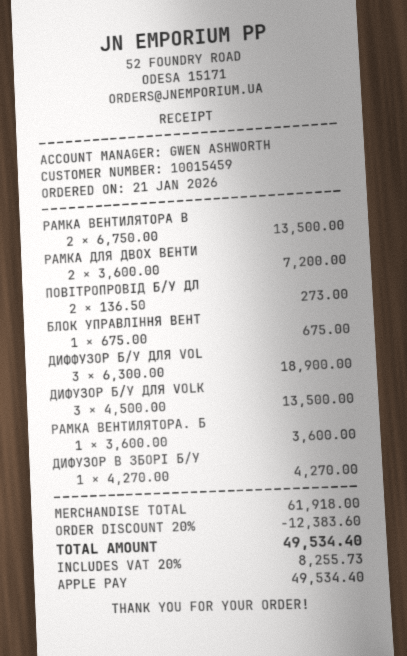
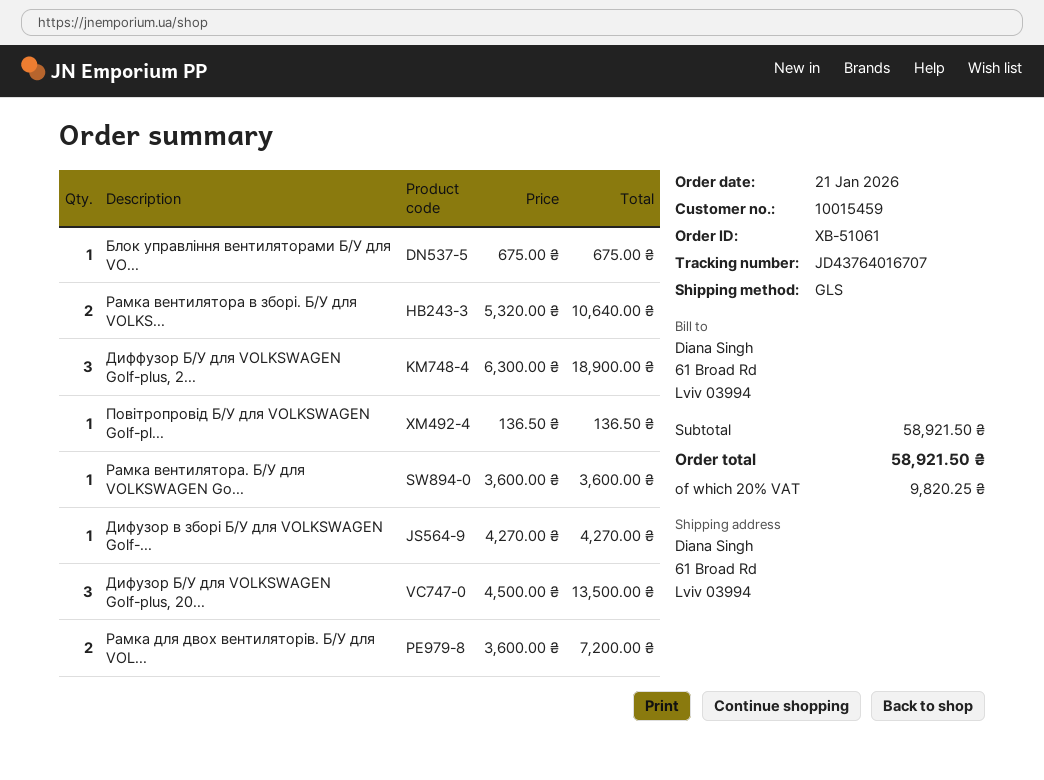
РАМКА ВЕНТИЛЯТОРА В: 2 x 6750.00 = 13500.00 -> 2 x 5320.00 = 10640.00
ПОВІТРОПРОВІД Б/У ДЛ: 2 x 136.50 = 273.00 -> 1 x 136.50 = 136.50
subtotal: 61918.00 -> 58921.50
discount: 20% = 12383.60 -> none
tax: 20% = 8255.73 -> 20% = 9820.25
total: 49534.40 -> 58921.50

